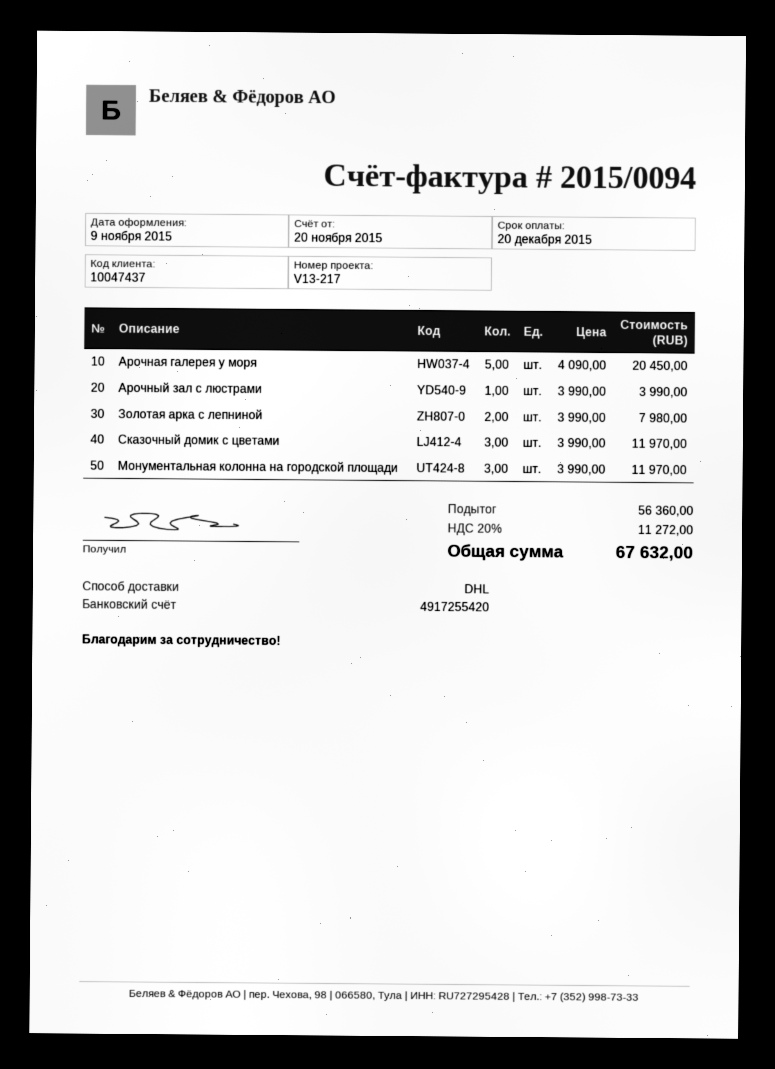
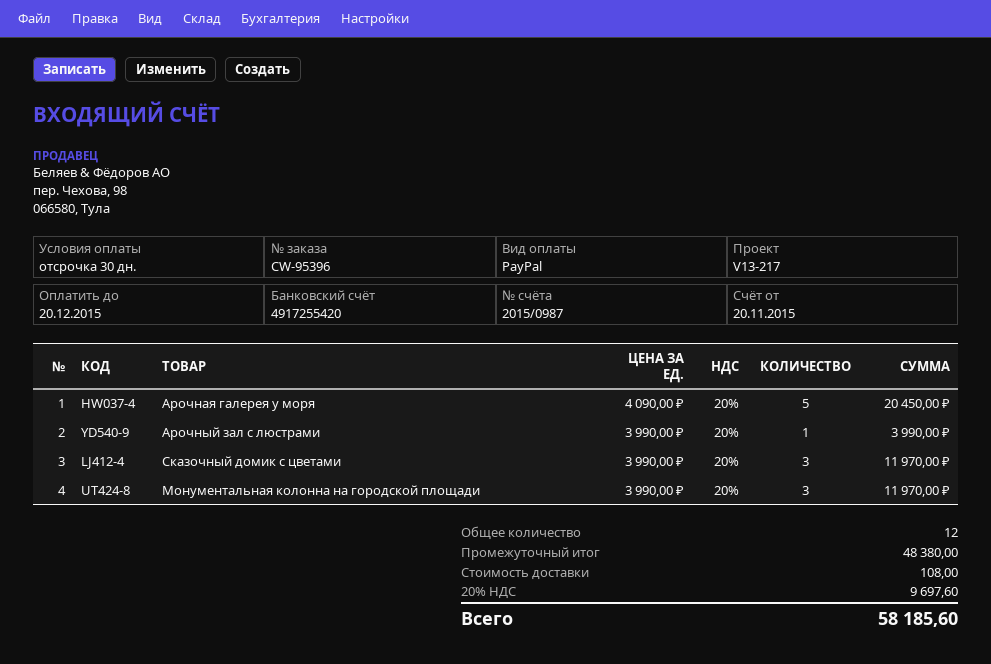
invoice number: 2015/0094 -> 2015/0987
Золотая арка с лепниной: 2 x 3990.00 = 7980.00 -> none
subtotal: 56360.00 -> 48380.00
shipping: none -> 108.00
tax: 20% = 11272.00 -> 20% = 9697.60
total: 67632.00 -> 58185.60

